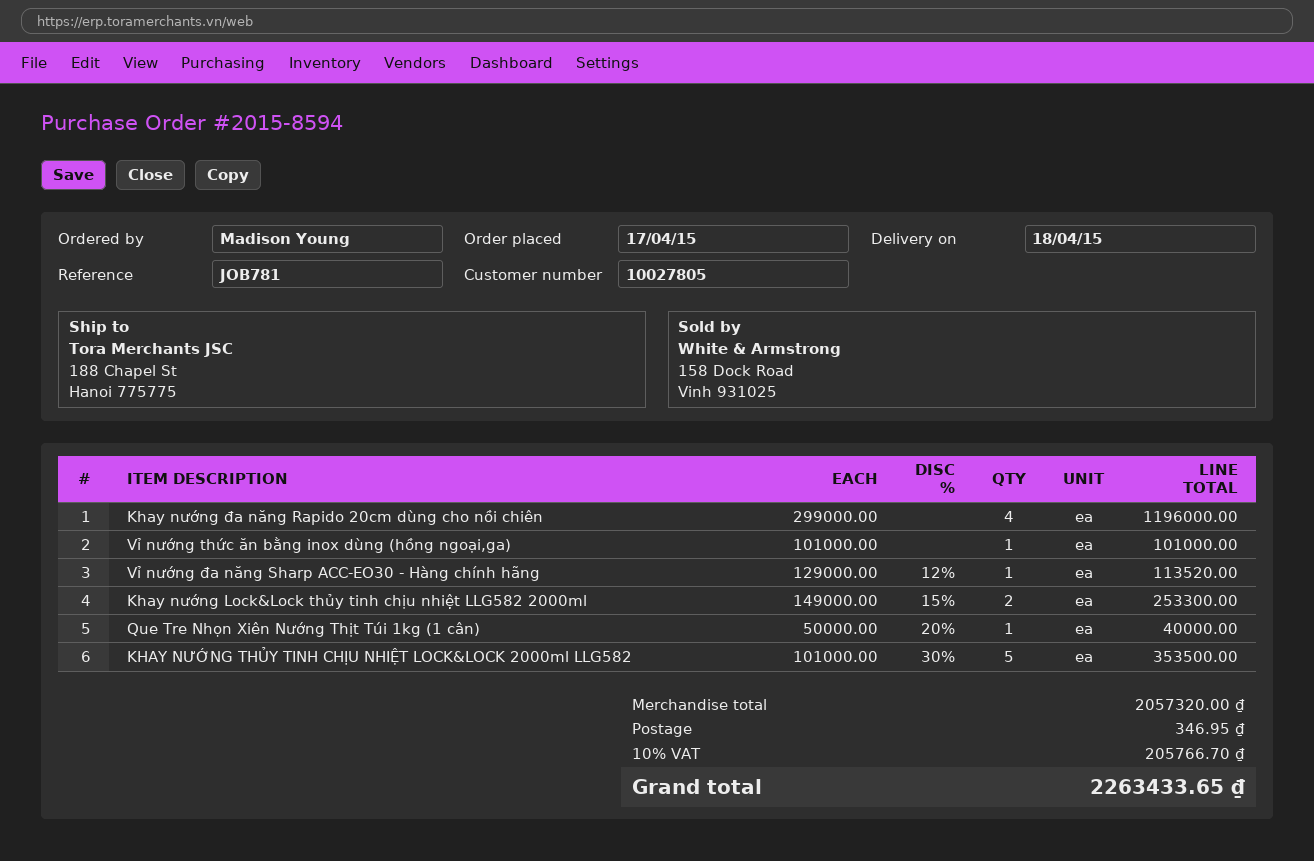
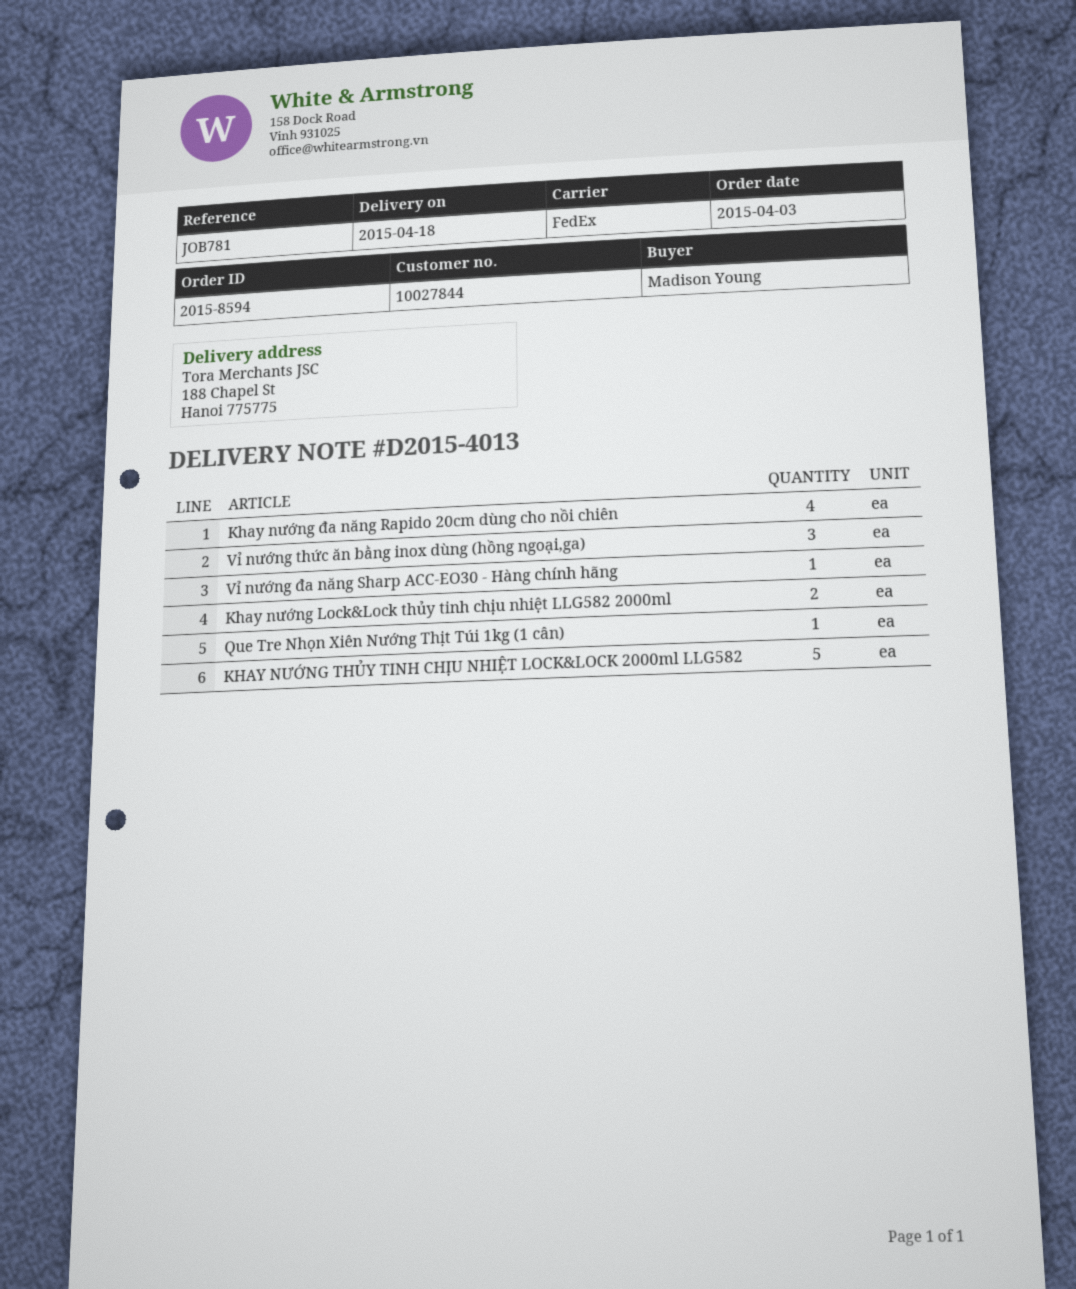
order date: 2015-04-17 -> 2015-04-03
customer number: 10027805 -> 10027844
Vỉ nướng thức ăn bằng inox dùng (hồng ngoại,ga): 1 -> 3

